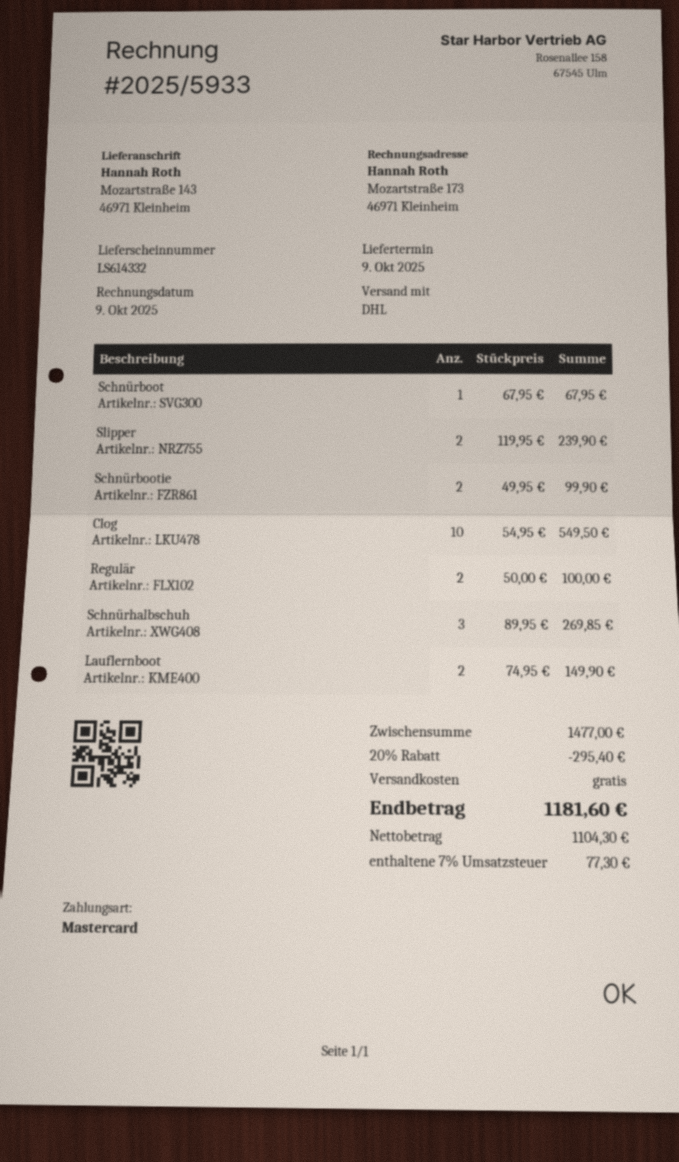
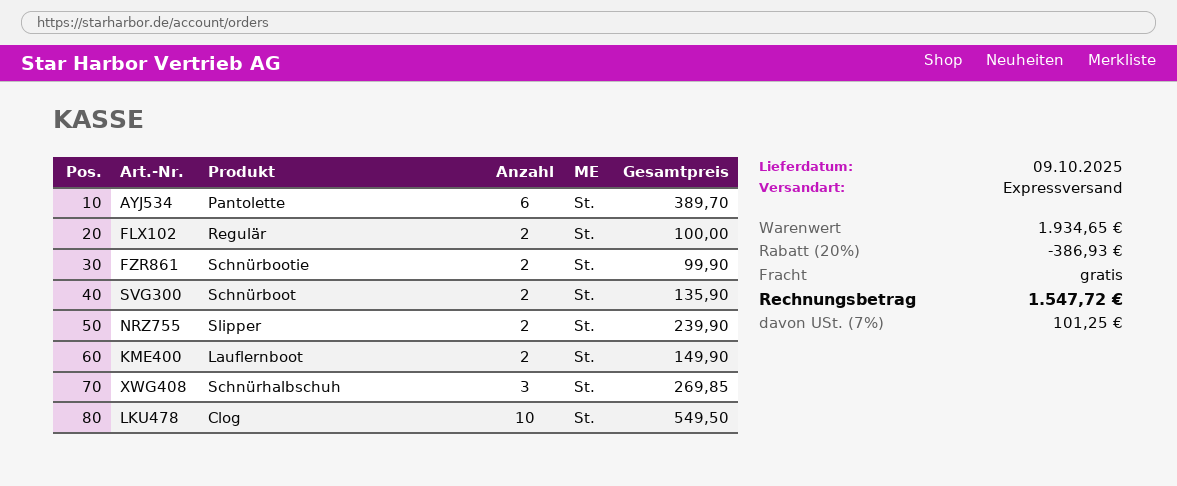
shipping method: DHL -> express
Schnürboot: 1 for 67.95 -> 2 for 135.90
Pantolette: none -> 6 for 389.70
subtotal: 1477.00 -> 1934.65
discount: 20% = 295.40 -> 20% = 386.93
tax: 7% = 77.30 -> 7% = 101.25
total: 1181.60 -> 1547.72

